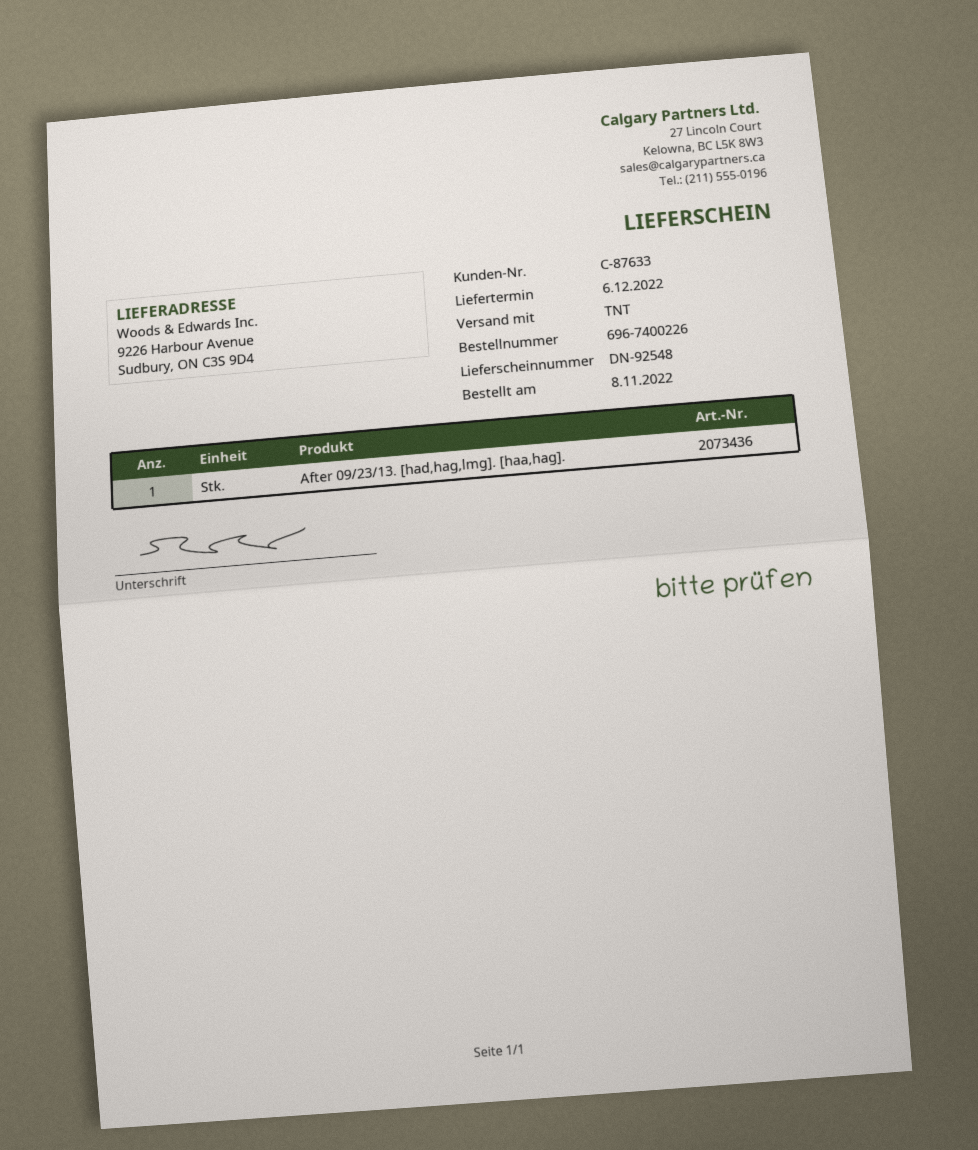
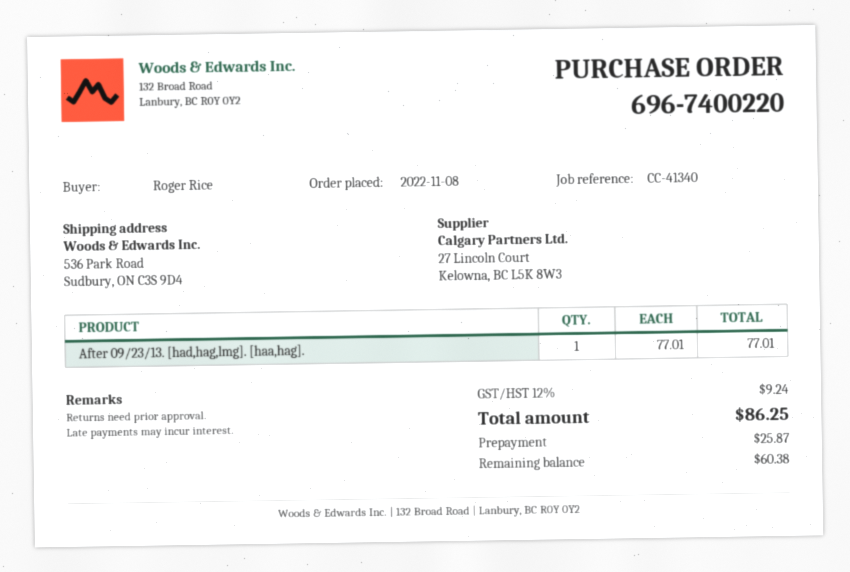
order number: 696-7400226 -> 696-7400220
ship to: 9226 Harbour Avenue, Sudbury, ON C3S 9D4 -> 536 Park Road, Sudbury, ON C3S 9D4

